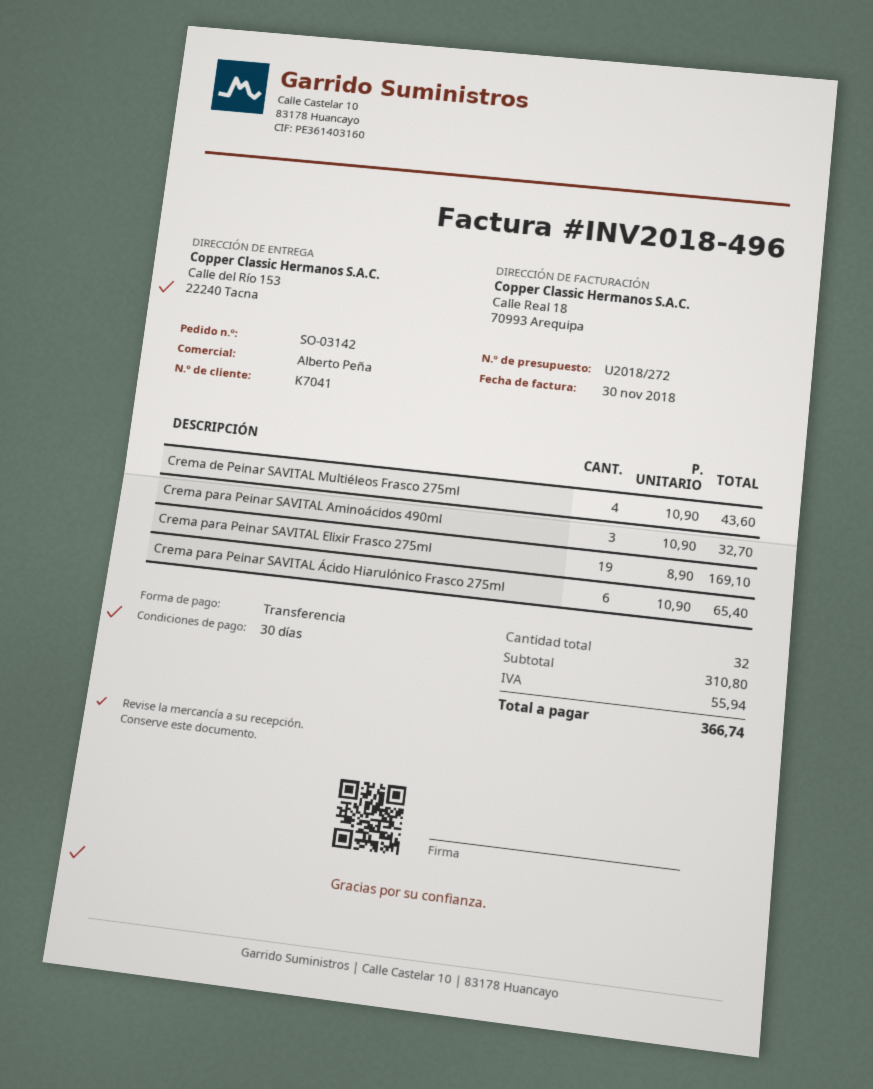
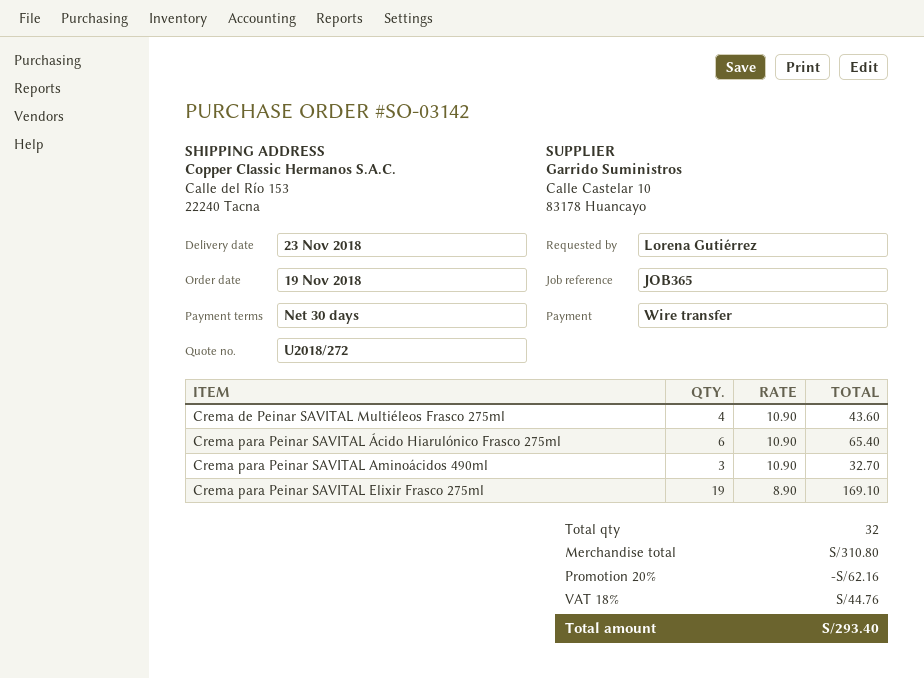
discount: none -> 20% = 62.16
tax: 55.94 -> 44.76
total: 366.74 -> 293.40

